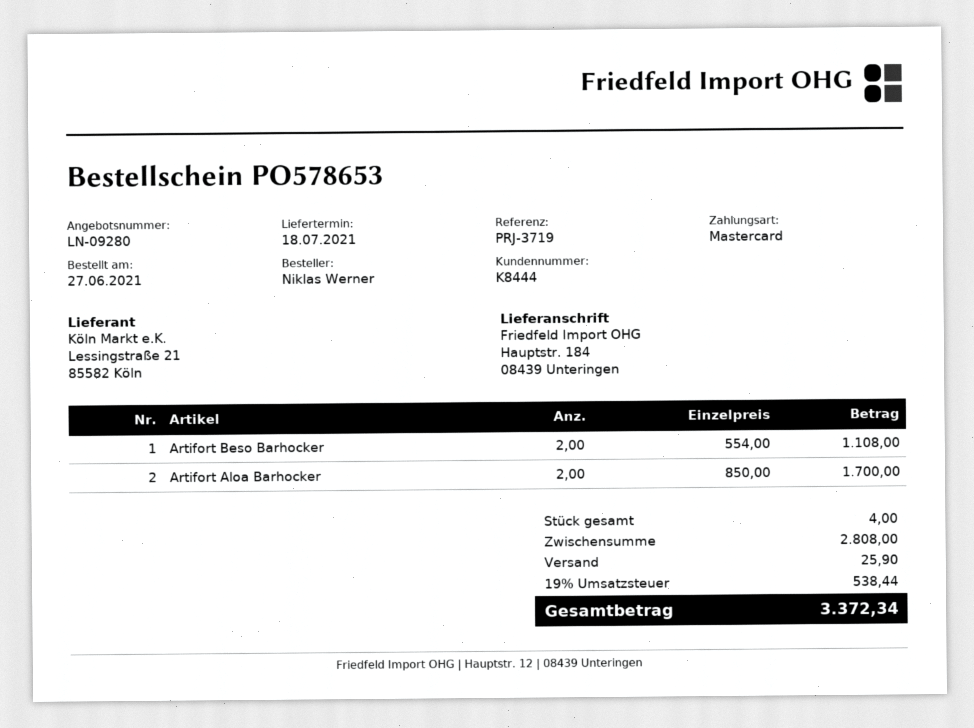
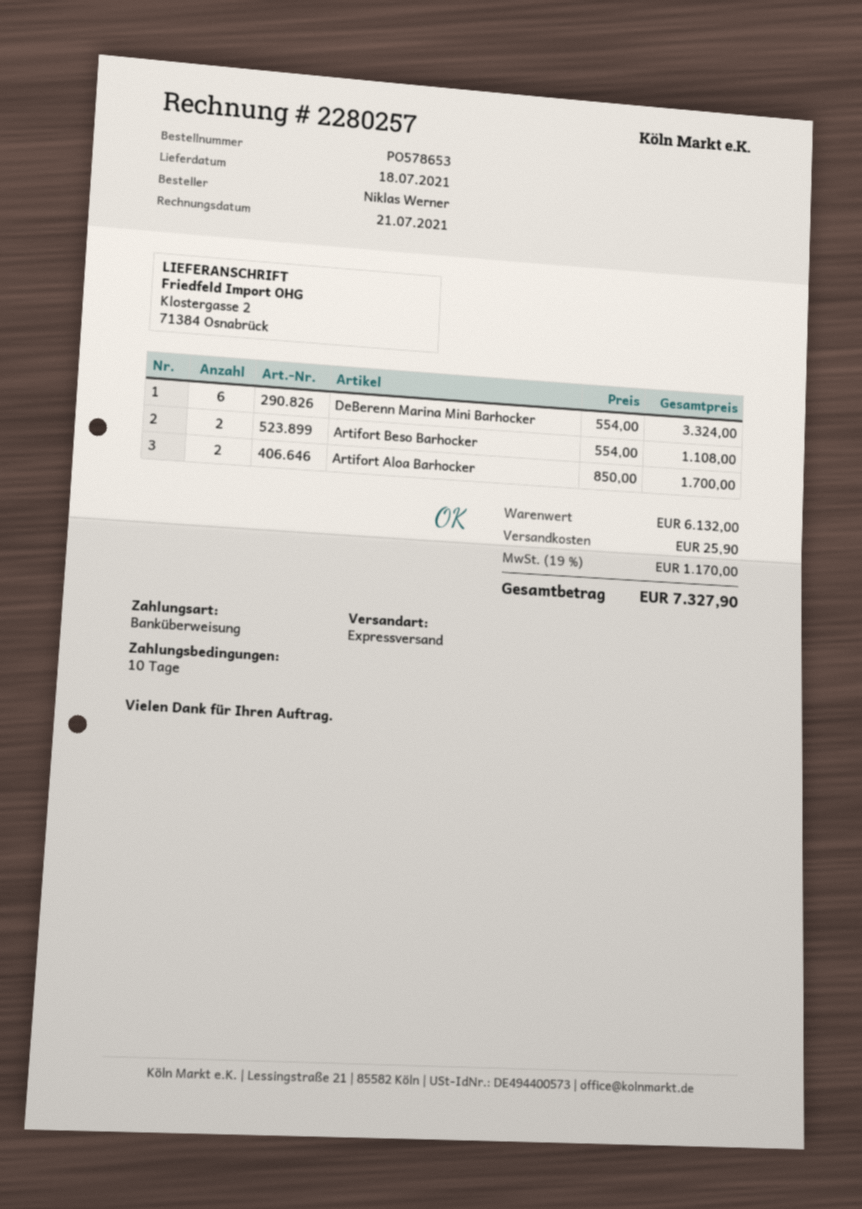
payment method: Mastercard -> bank transfer
ship to: Hauptstr. 184, 08439 Unteringen -> Klostergasse 2, 71384 Osnabrück
DeBerenn Marina Mini Barhocker: none -> 6 x 554.00 = 3324.00
subtotal: 2808.00 -> 6132.00
tax: 19% = 538.44 -> 19% = 1170.00
total: 3372.34 -> 7327.90

